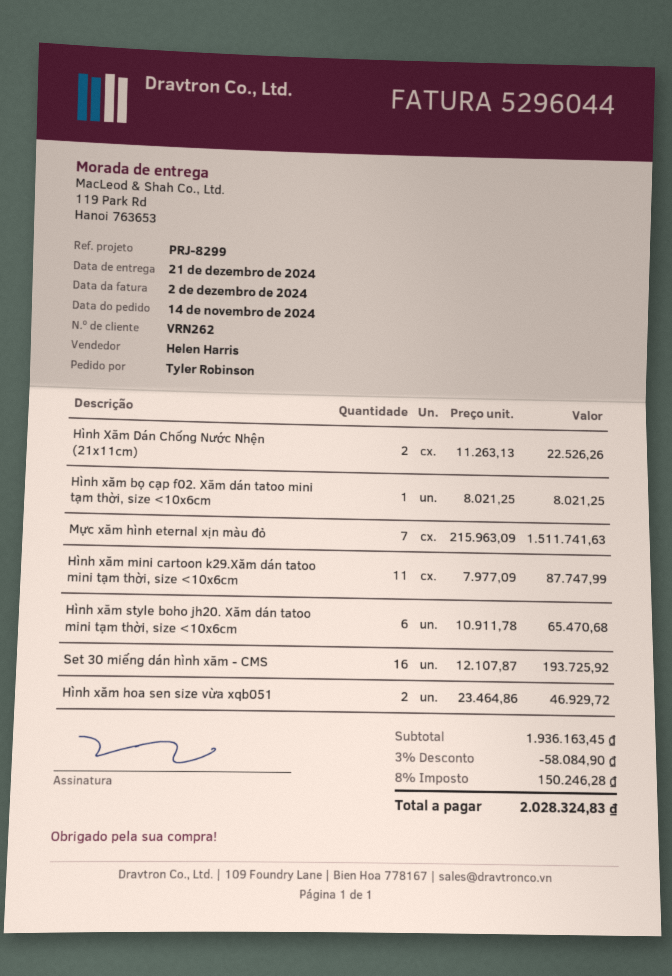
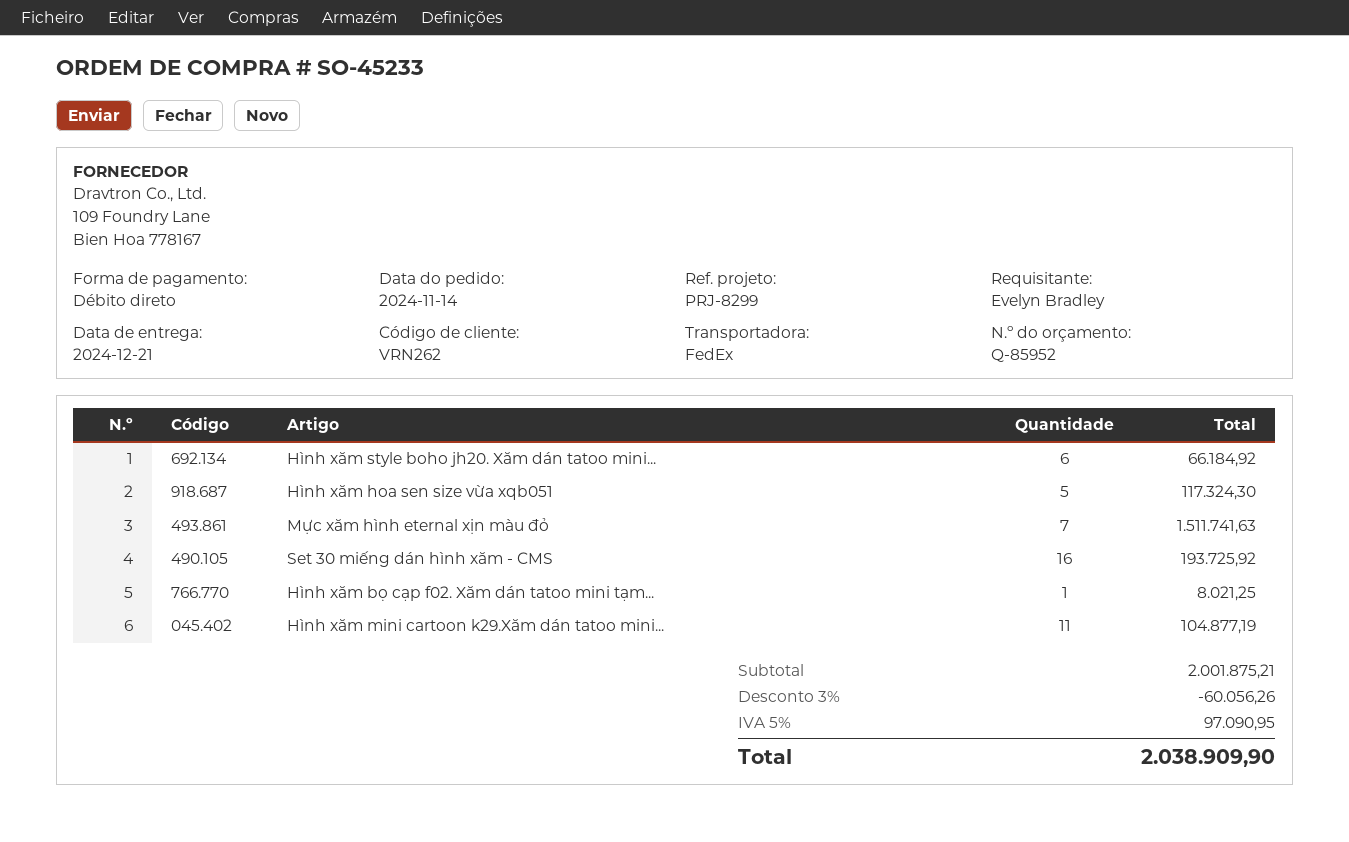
ordered by: Tyler Robinson -> Evelyn Bradley
Hình Xăm Dán Chống Nước Nhện (21x11cm): 2 for 22526.26 -> none
Hình xăm mini cartoon k29.Xăm dán tatoo mini tạm thời, size <10x6cm: 11 for 87747.99 -> 11 for 104877.19
Hình xăm style boho jh20. Xăm dán tatoo mini tạm thời, size <10x6cm: 6 for 65470.68 -> 6 for 66184.92
Hình xăm hoa sen size vừa xqb051: 2 for 46929.72 -> 5 for 117324.30
subtotal: 1936163.45 -> 2001875.21
discount: 3% = 58084.90 -> 3% = 60056.26
tax: 8% = 150246.28 -> 5% = 97090.95
total: 2028324.83 -> 2038909.90

